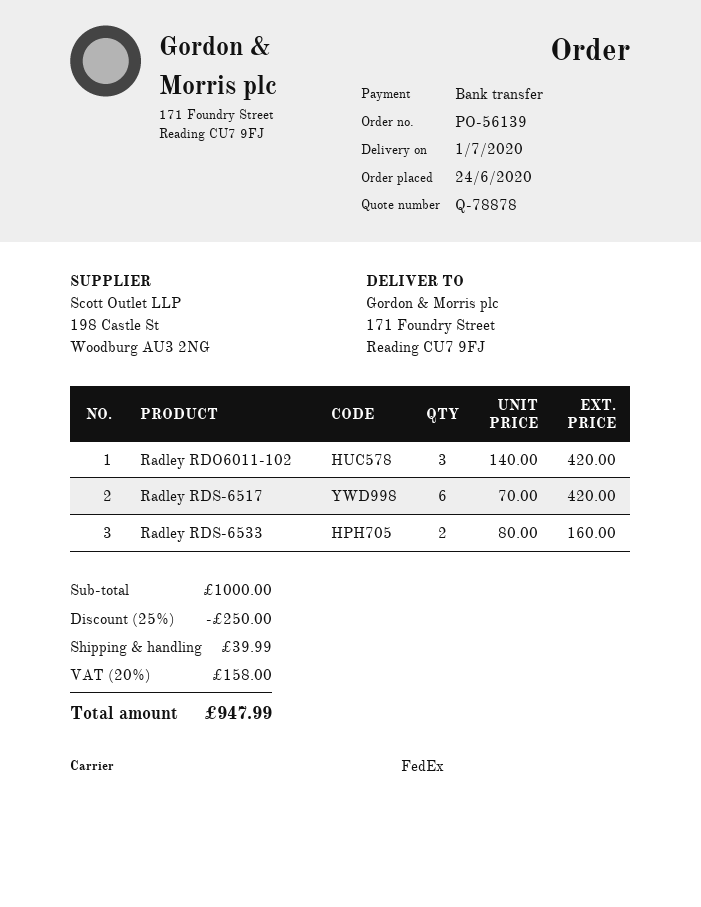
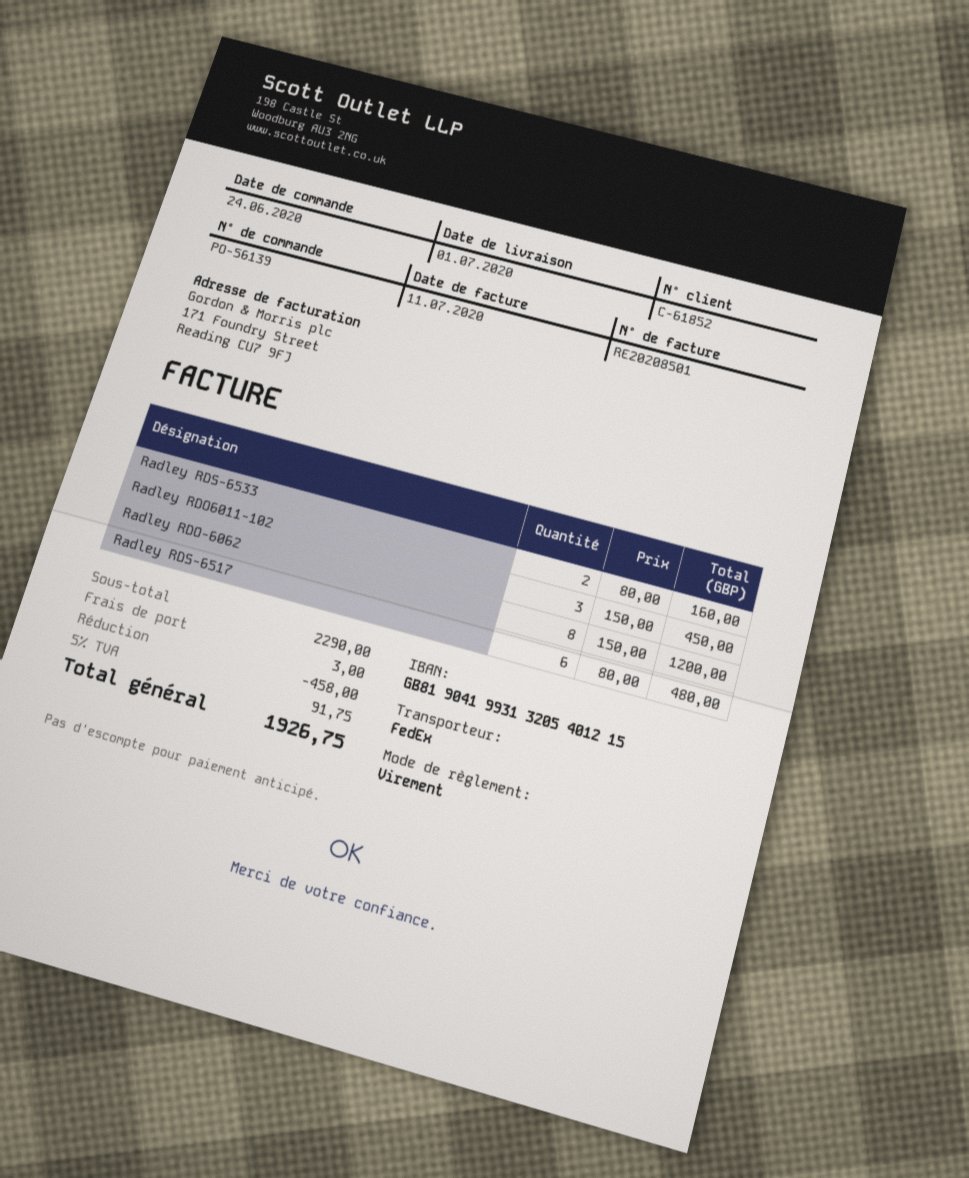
Radley RDO6011-102: 3 x 140.00 = 420.00 -> 3 x 150.00 = 450.00
Radley RDS-6517: 6 x 70.00 = 420.00 -> 6 x 80.00 = 480.00
Radley RDO-6062: none -> 8 x 150.00 = 1200.00
subtotal: 1000.00 -> 2290.00
discount: 250.00 -> 458.00
shipping: 39.99 -> 3.00
tax: 20% = 158.00 -> 5% = 91.75
total: 947.99 -> 1926.75

